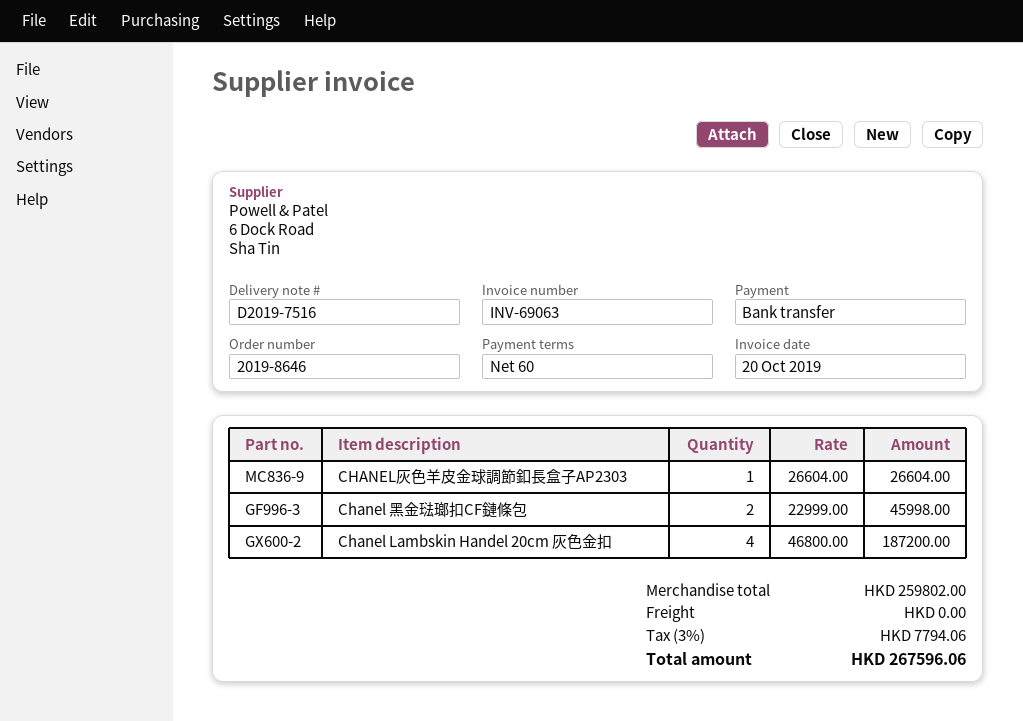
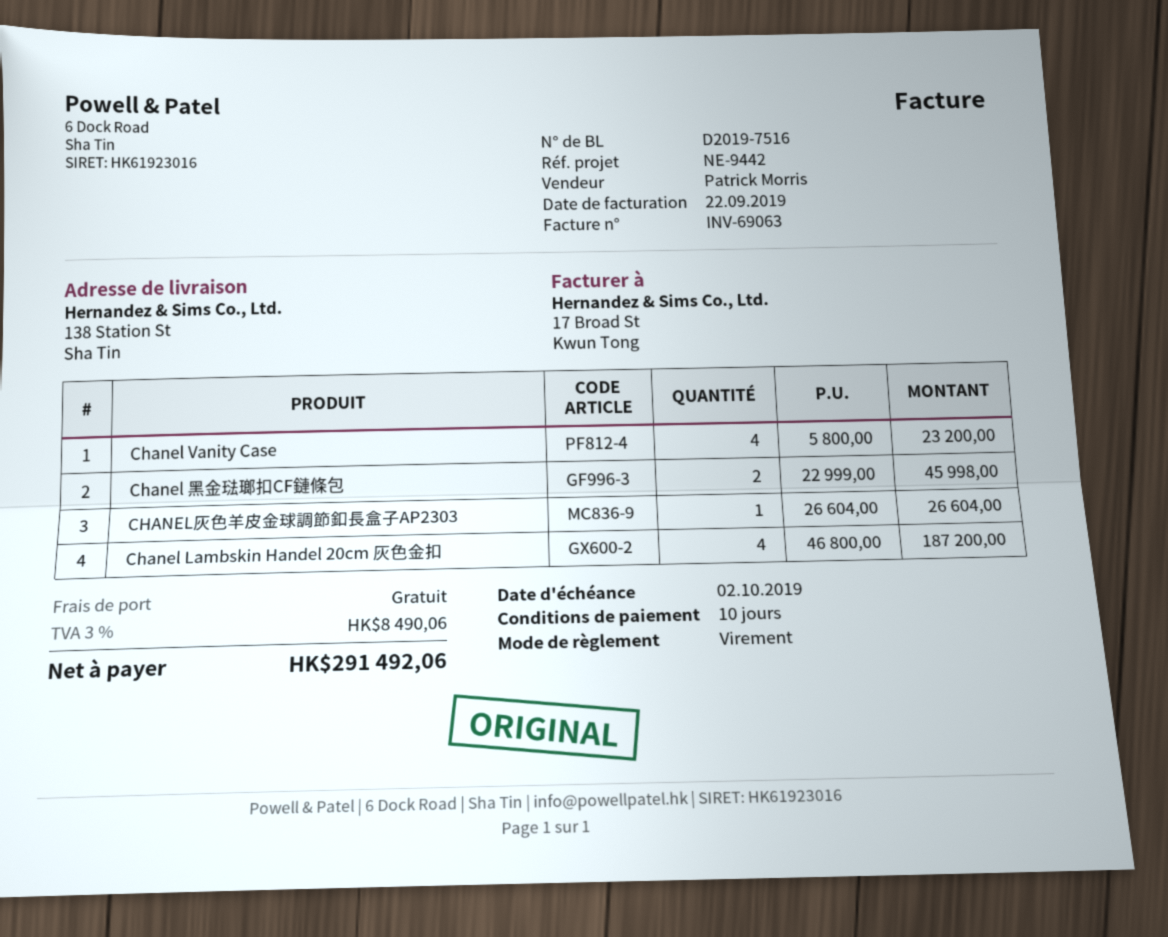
invoice date: 2019-10-20 -> 2019-09-22
payment terms: 60 days -> 10 days
Chanel Vanity Case: none -> 4 x 5800.00 = 23200.00
tax: 3% = 7794.06 -> 3% = 8490.06
total: 267596.06 -> 291492.06

